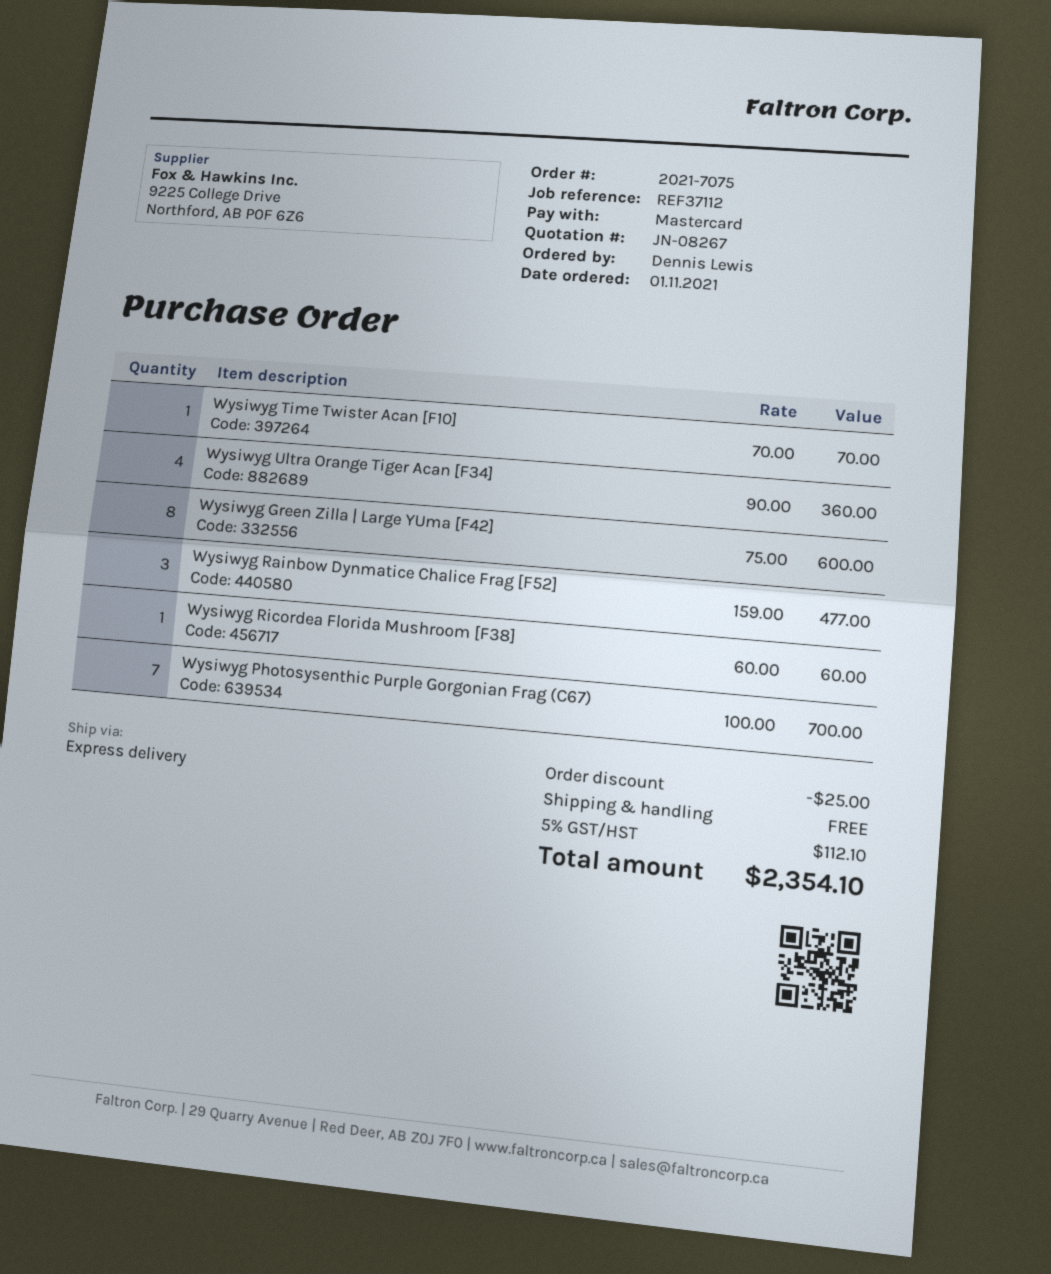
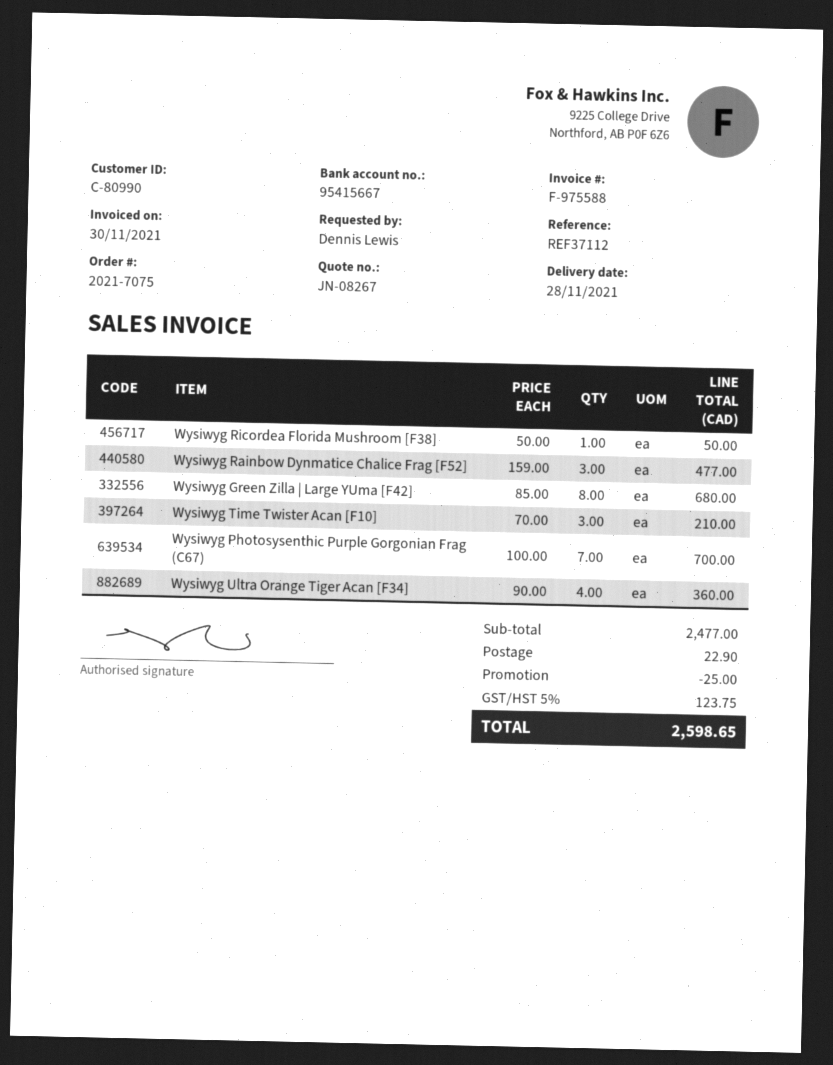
Wysiwyg Time Twister Acan [F10]: 1 x 70.00 = 70.00 -> 3 x 70.00 = 210.00
Wysiwyg Green Zilla | Large YUma [F42]: 8 x 75.00 = 600.00 -> 8 x 85.00 = 680.00
Wysiwyg Ricordea Florida Mushroom [F38]: 1 x 60.00 = 60.00 -> 1 x 50.00 = 50.00
shipping: 0.00 -> 22.90
tax: 5% = 112.10 -> 5% = 123.75
total: 2354.10 -> 2598.65

